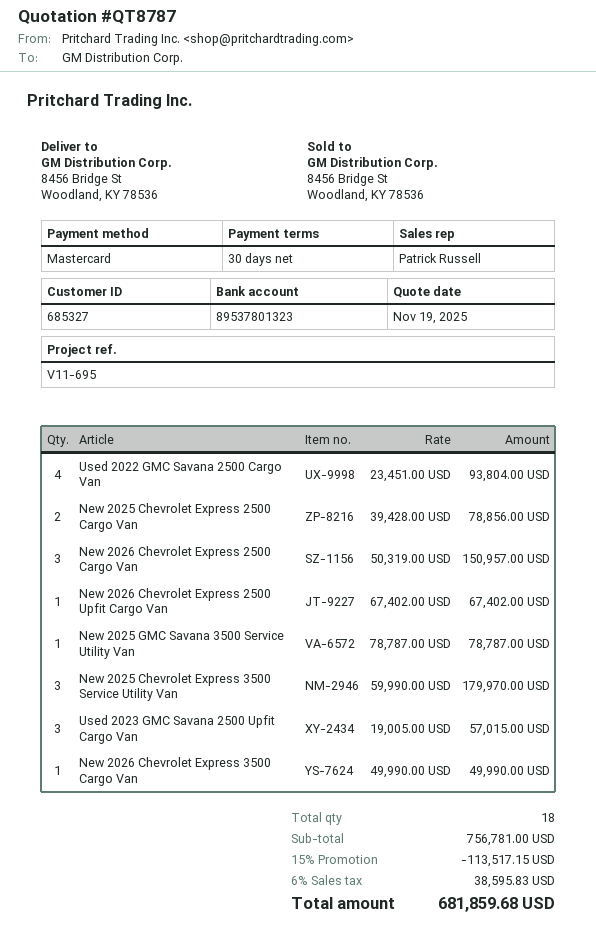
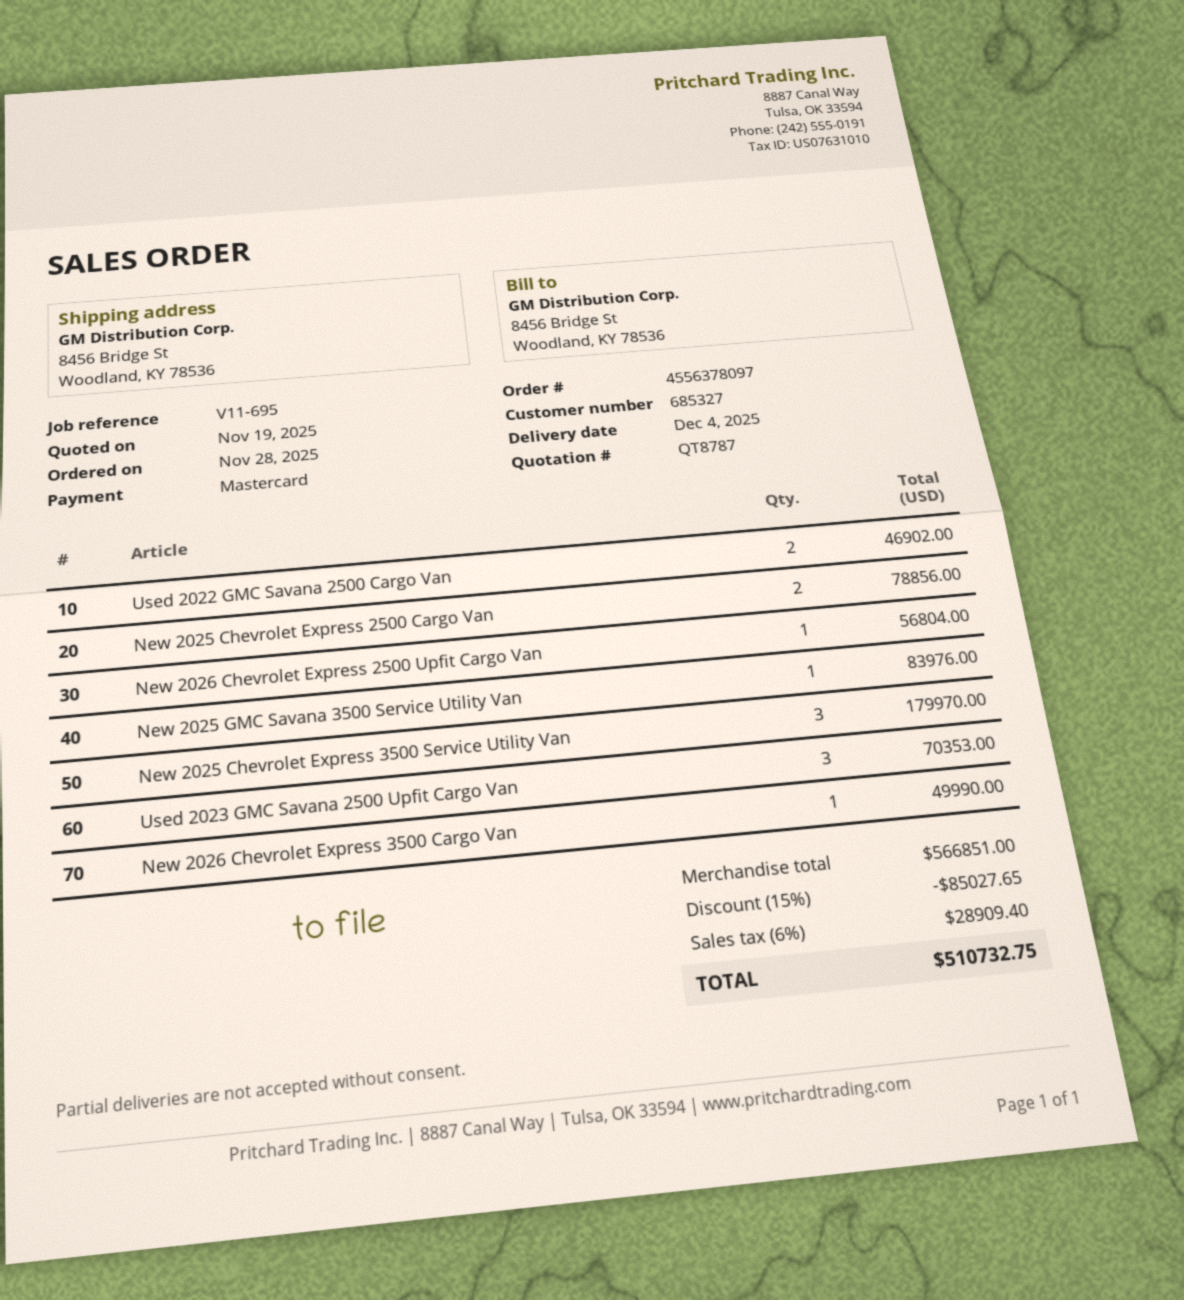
Used 2022 GMC Savana 2500 Cargo Van: 4 for 93804.00 -> 2 for 46902.00
New 2026 Chevrolet Express 2500 Cargo Van: 3 for 150957.00 -> none
New 2026 Chevrolet Express 2500 Upfit Cargo Van: 1 for 67402.00 -> 1 for 56804.00
New 2025 GMC Savana 3500 Service Utility Van: 1 for 78787.00 -> 1 for 83976.00
Used 2023 GMC Savana 2500 Upfit Cargo Van: 3 for 57015.00 -> 3 for 70353.00
subtotal: 756781.00 -> 566851.00
discount: 15% = 113517.15 -> 15% = 85027.65
tax: 6% = 38595.83 -> 6% = 28909.40
total: 681859.68 -> 510732.75

